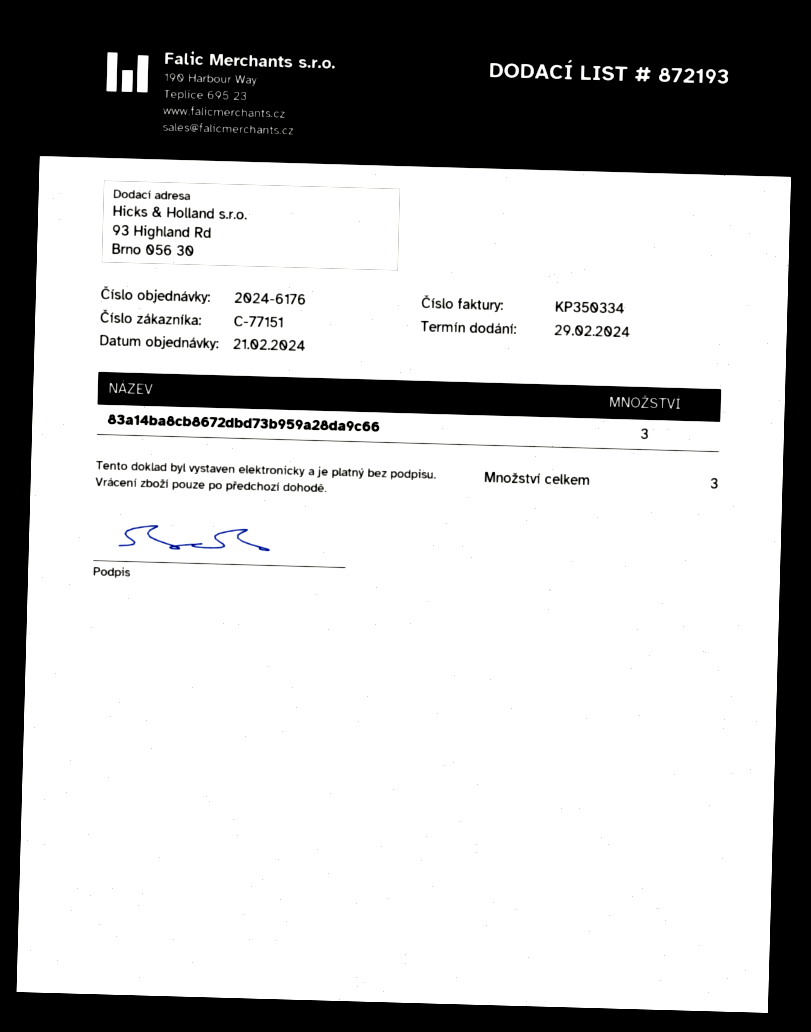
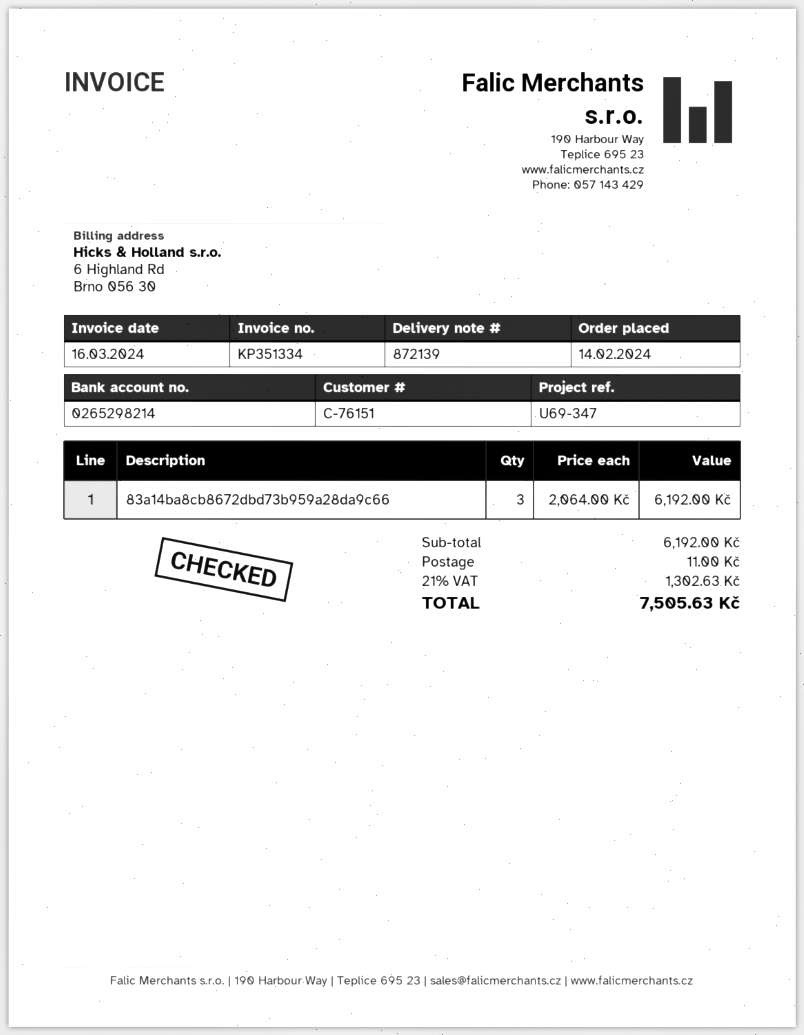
order date: 2024-02-21 -> 2024-02-14
delivery note number: 872193 -> 872139
invoice number: KP350334 -> KP351334
customer number: C-77151 -> C-76151

